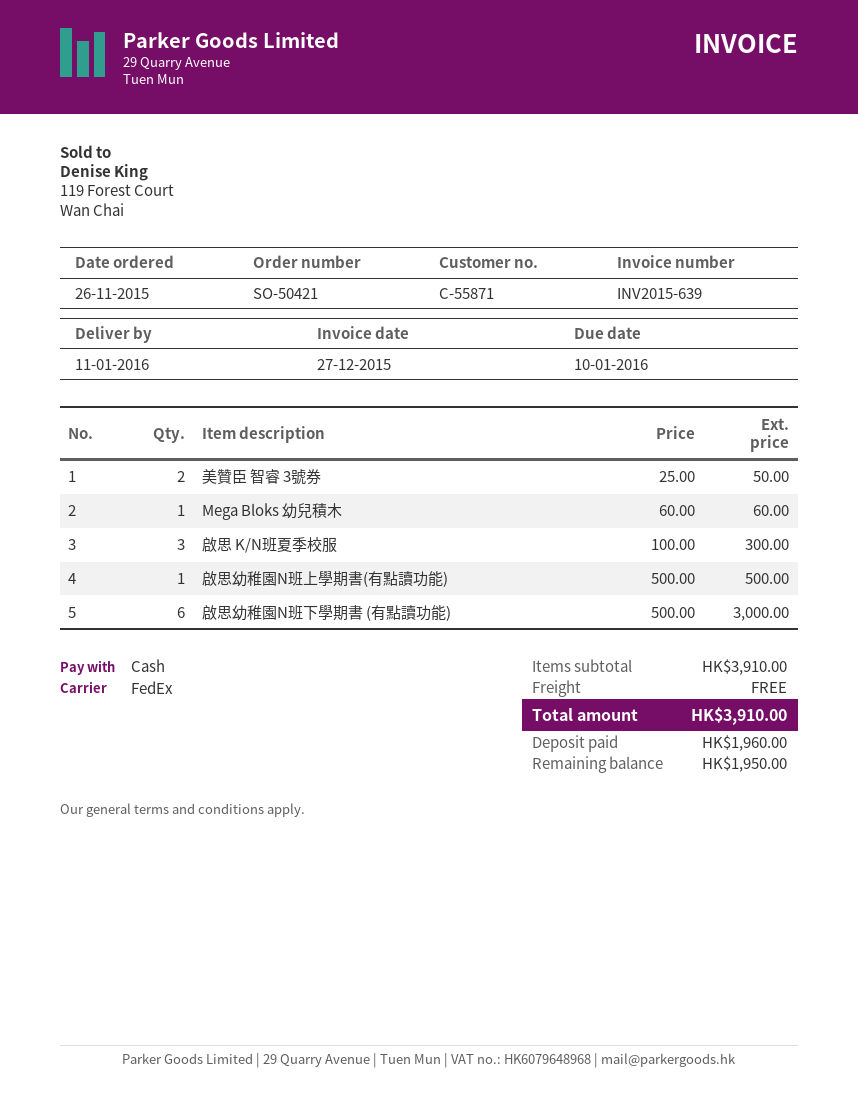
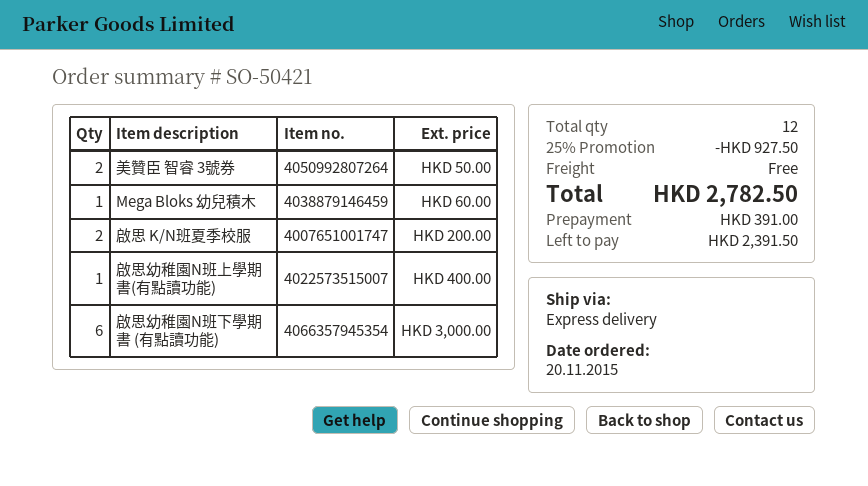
order date: 2015-11-26 -> 2015-11-20
shipping method: FedEx -> express
啟思 K/N班夏季校服: 3 for 300.00 -> 2 for 200.00
啟思幼稚園N班上學期書(有點讀功能): 1 for 500.00 -> 1 for 400.00
discount: none -> 25% = 927.50
total: 3910.00 -> 2782.50
deposit: 1960.00 -> 391.00
balance: 1950.00 -> 2391.50

